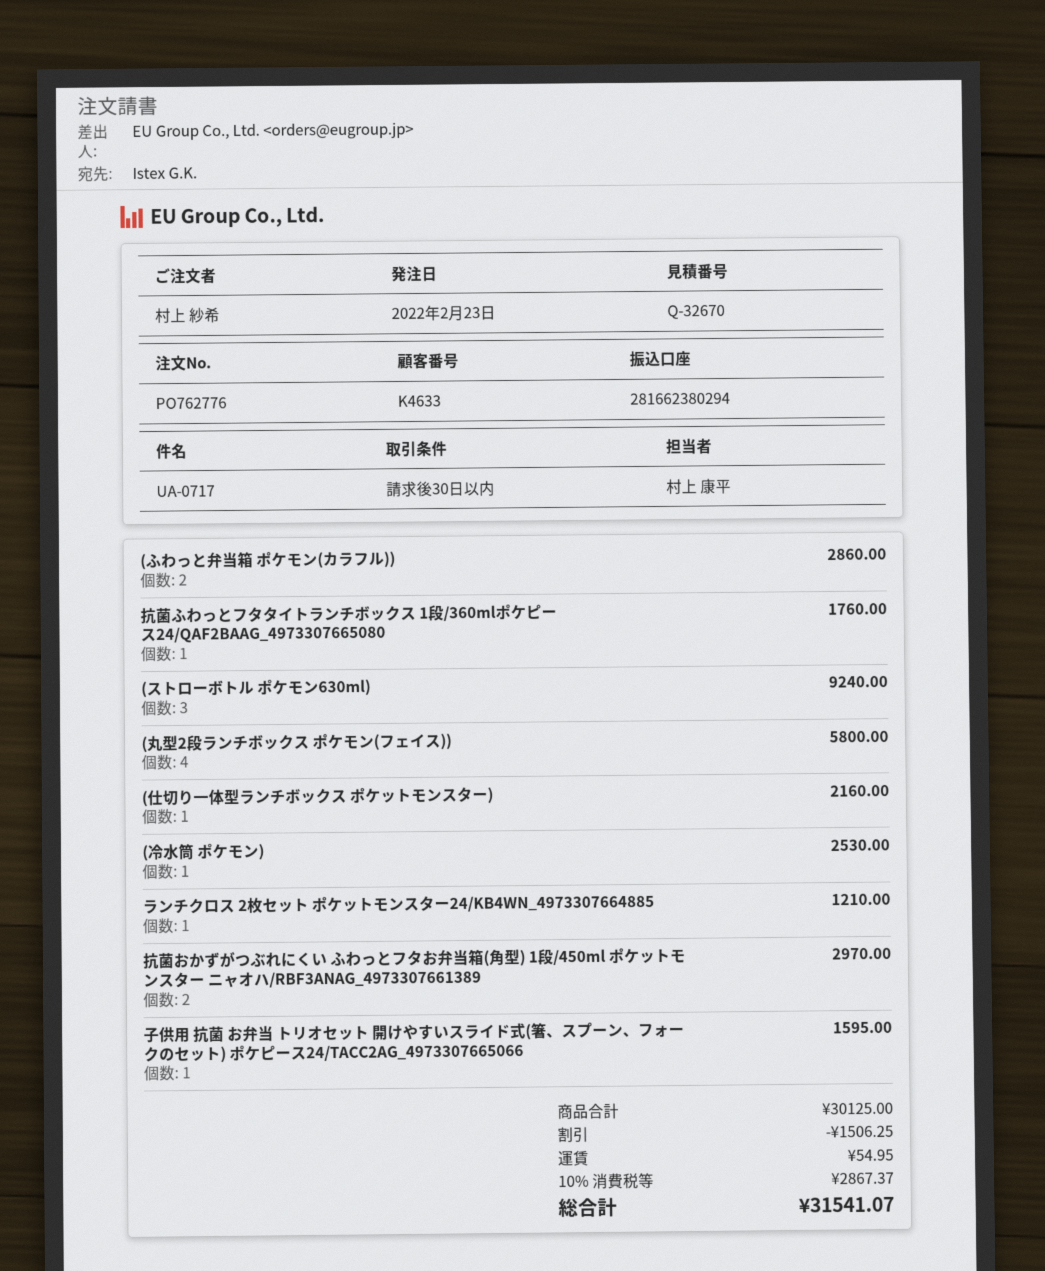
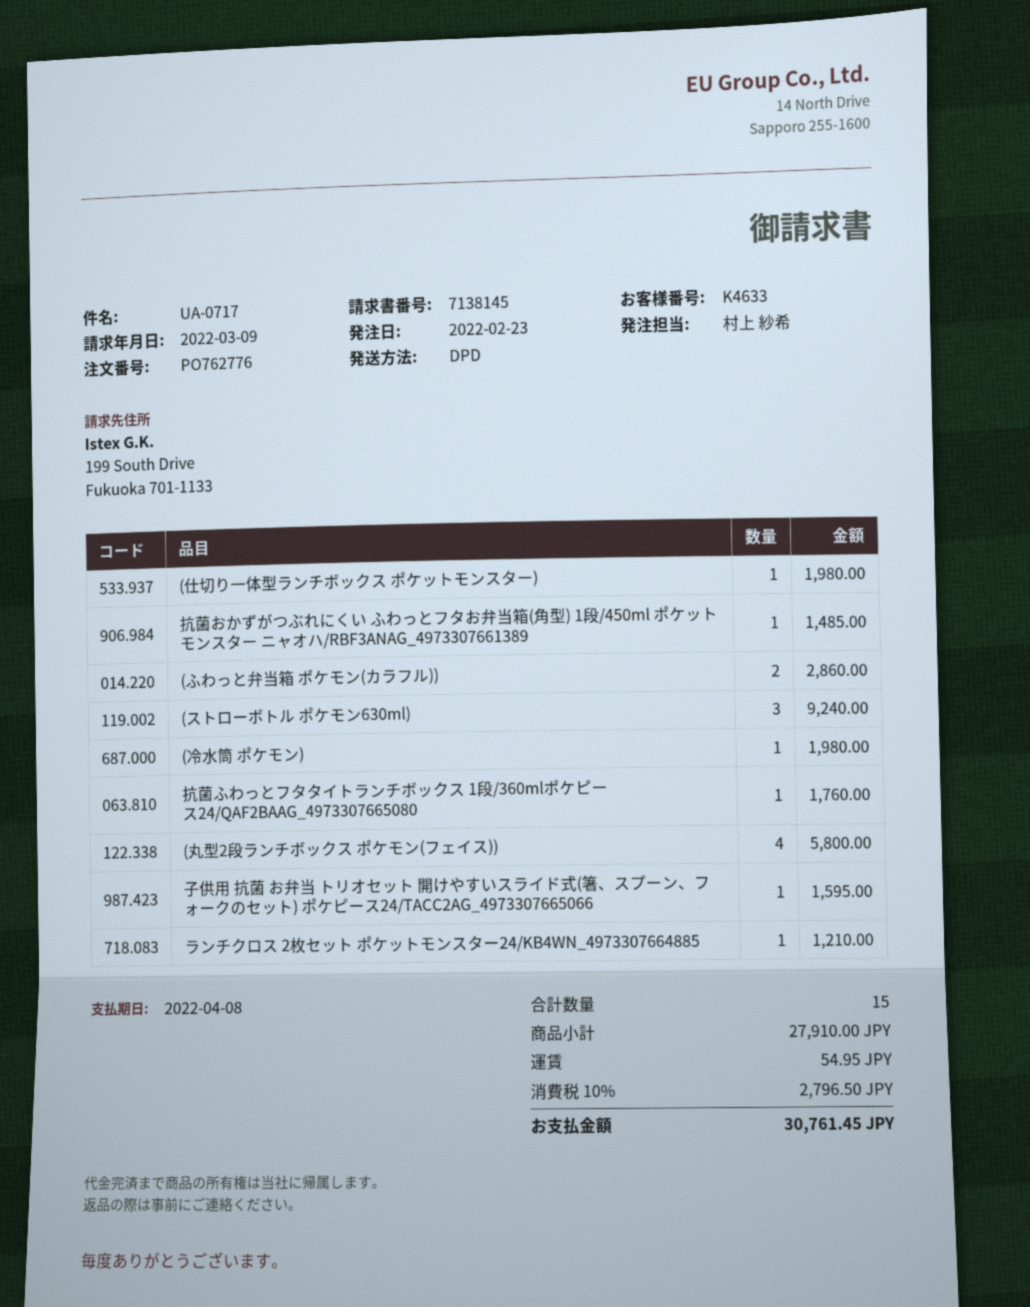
(仕切り一体型ランチボックス ポケットモンスター): 1 for 2160.00 -> 1 for 1980.00
(冷水筒 ポケモン): 1 for 2530.00 -> 1 for 1980.00
抗菌おかずがつぶれにくい ふわっとフタお弁当箱(角型) 1段/450ml ポケットモンスター ニャオハ/RBF3ANAG_4973307661389: 2 for 2970.00 -> 1 for 1485.00
subtotal: 30125.00 -> 27910.00
discount: 1506.25 -> none
tax: 10% = 2867.37 -> 10% = 2796.50
total: 31541.07 -> 30761.45

